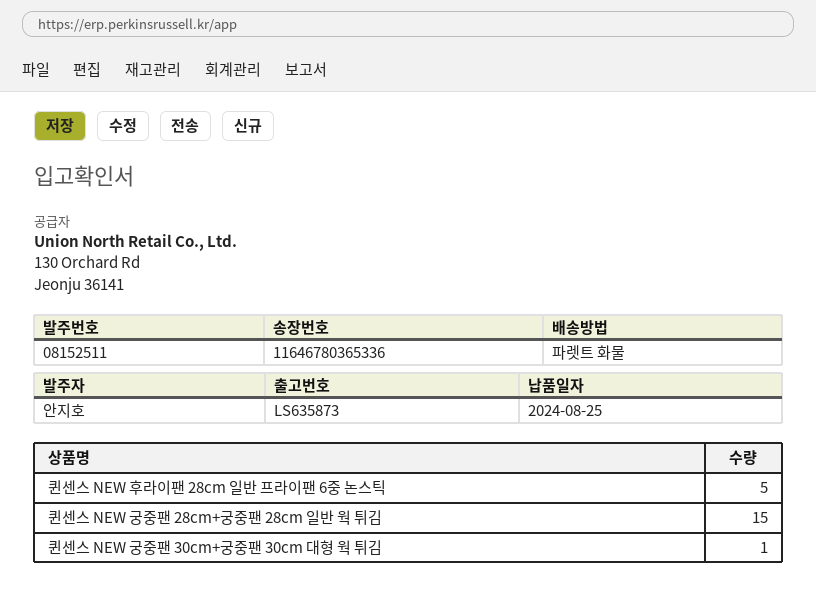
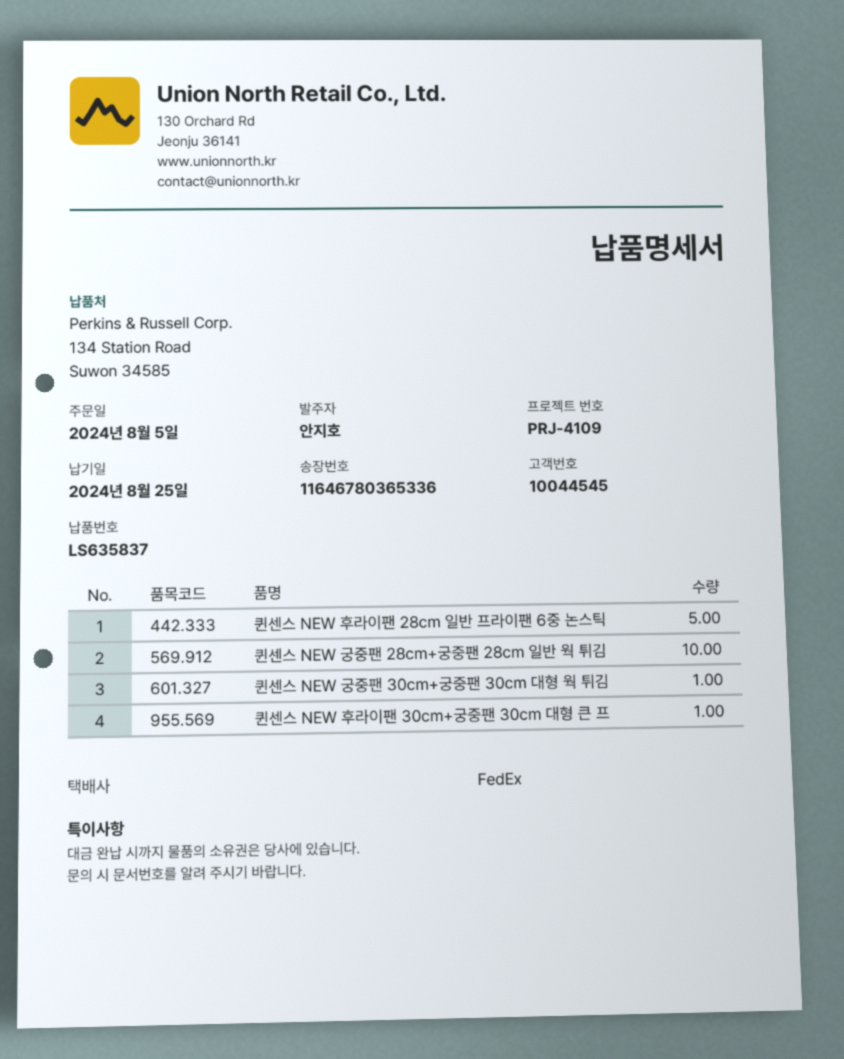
delivery note number: LS635873 -> LS635837
shipping method: pallet freight -> FedEx
퀸센스 NEW 궁중팬 28cm+궁중팬 28cm 일반 웍 튀김: 15 -> 10
퀸센스 NEW 후라이팬 30cm+궁중팬 30cm 대형 큰 프: none -> 1

